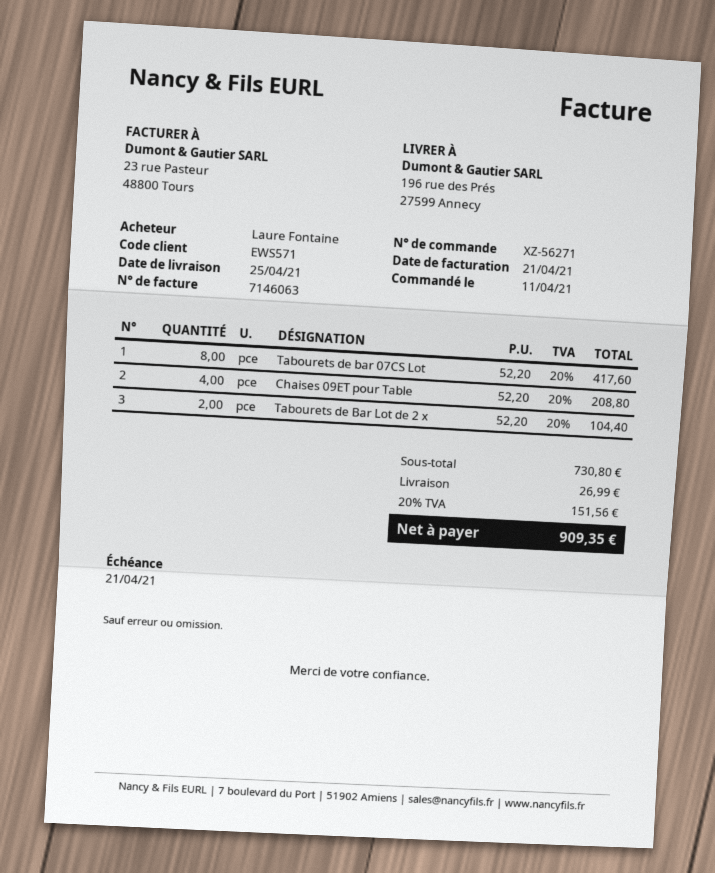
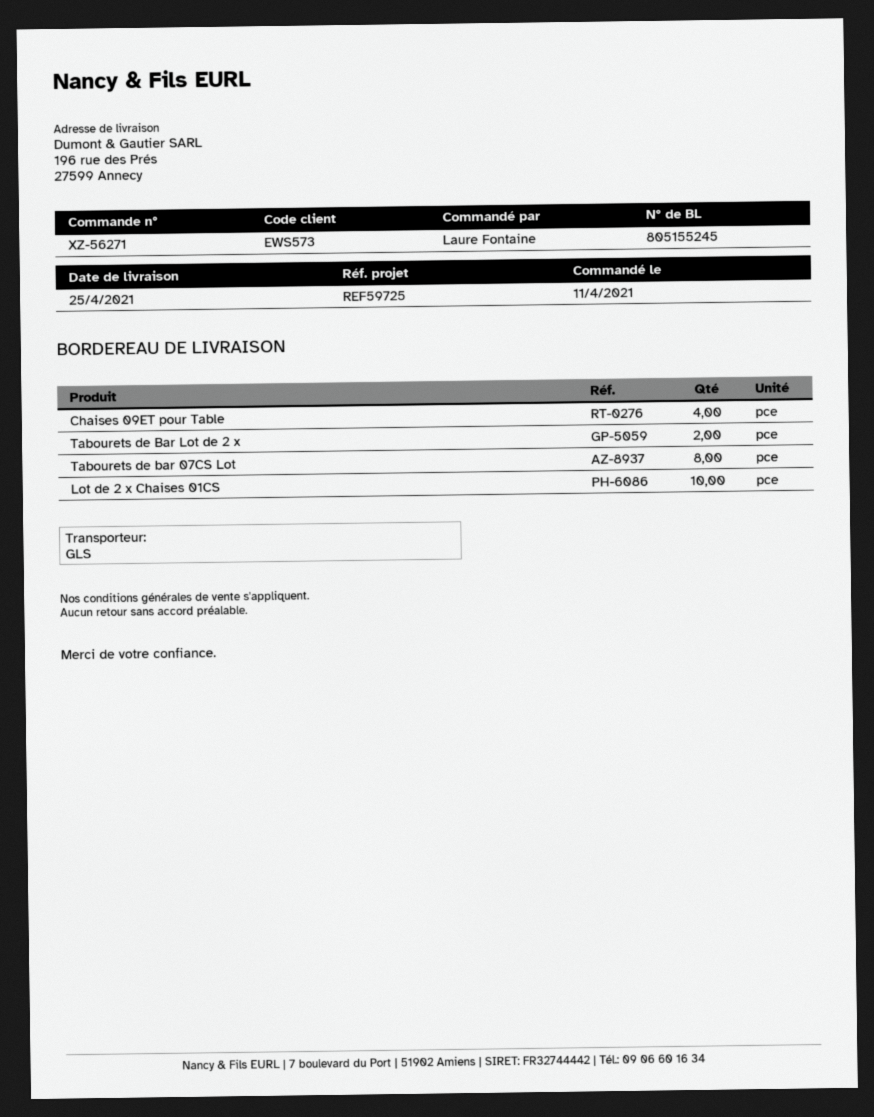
customer number: EWS571 -> EWS573
Lot de 2 x Chaises 01CS: none -> 10

